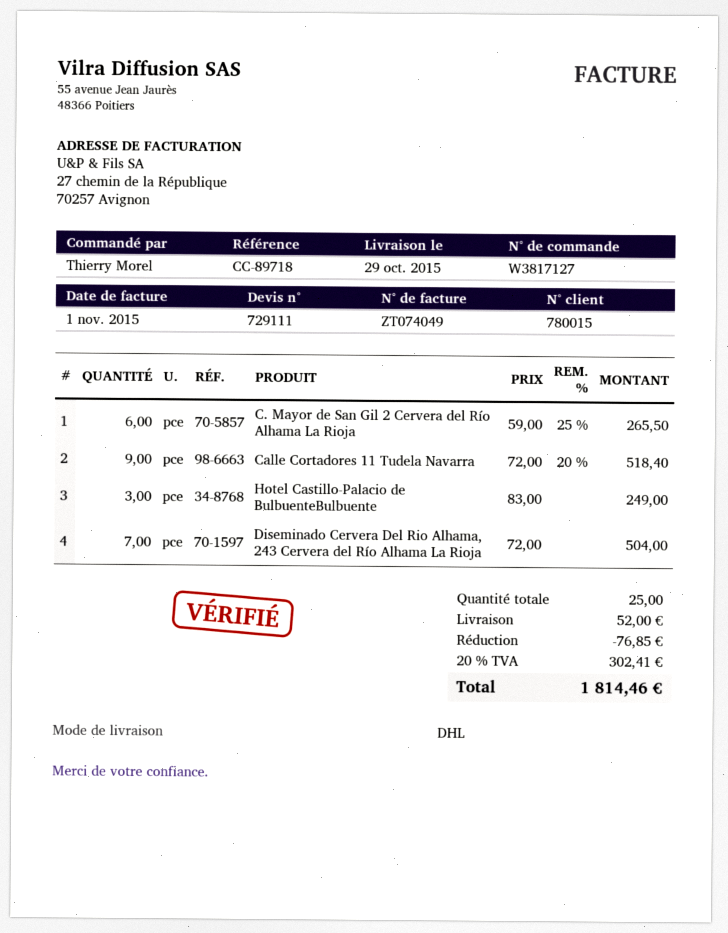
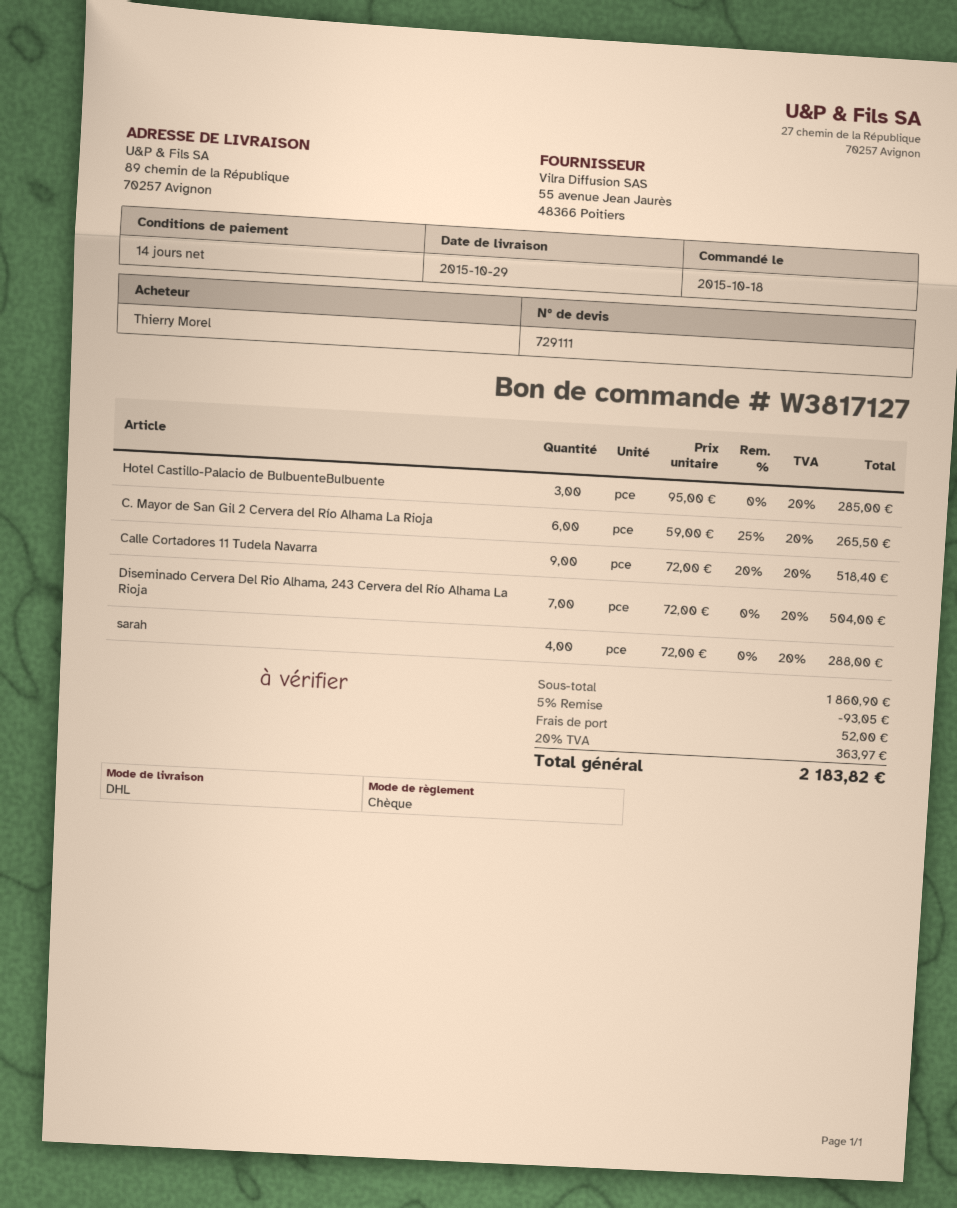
Hotel Castillo-Palacio de BulbuenteBulbuente: 3 x 83.00 = 249.00 -> 3 x 95.00 = 285.00
sarah: none -> 4 x 72.00 = 288.00
discount: 76.85 -> 93.05
tax: 20% = 302.41 -> 20% = 363.97
total: 1814.46 -> 2183.82

